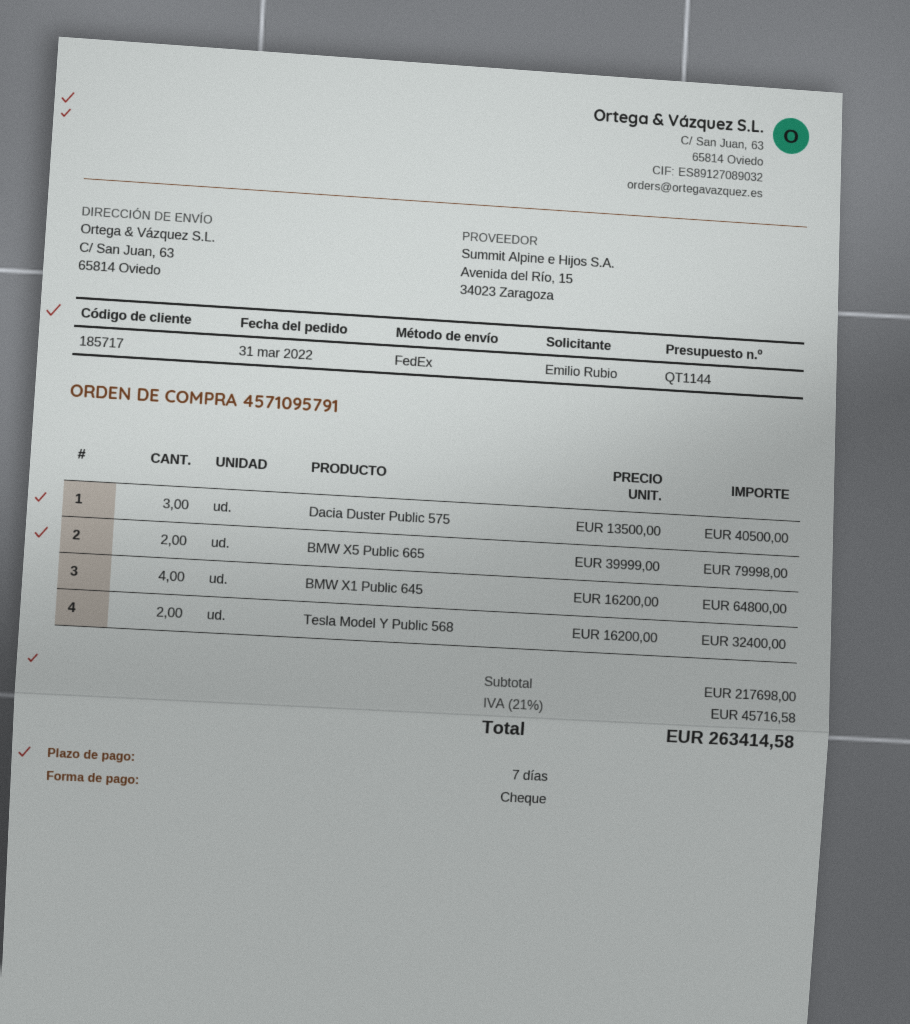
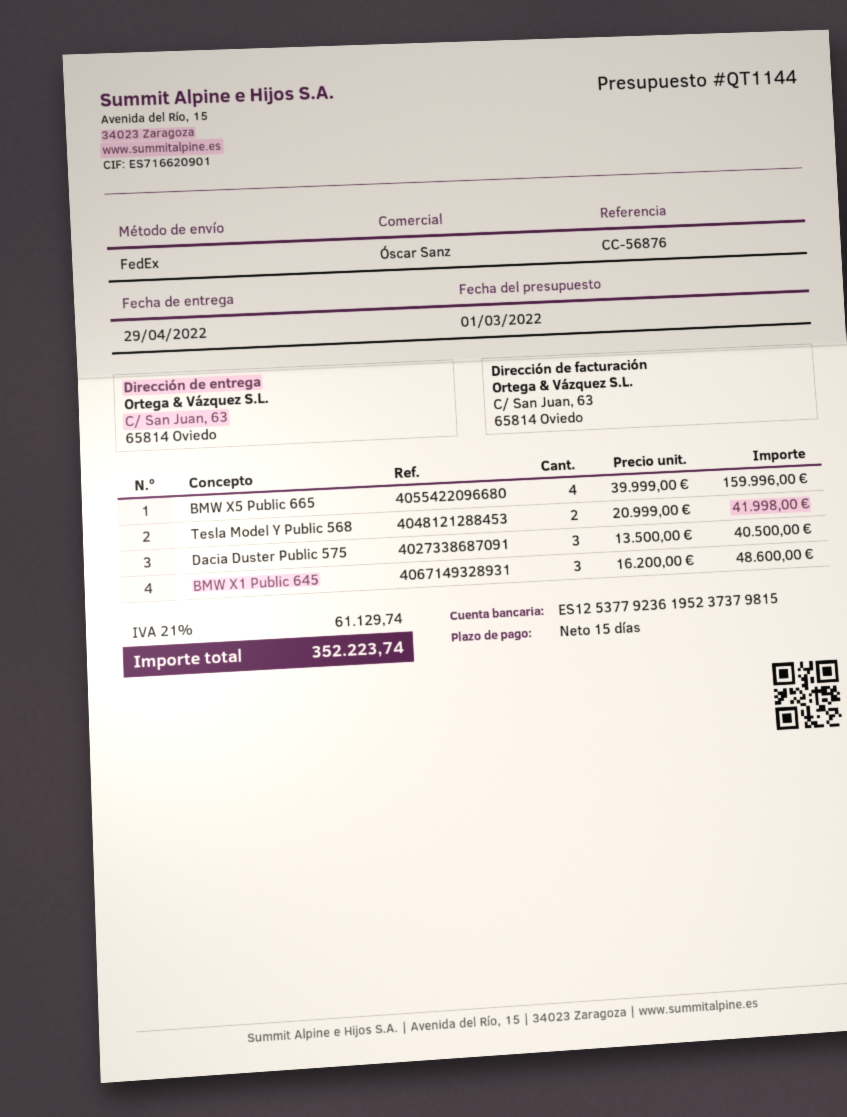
payment terms: 7 days -> 15 days
BMW X5 Public 665: 2 x 39999.00 = 79998.00 -> 4 x 39999.00 = 159996.00
BMW X1 Public 645: 4 x 16200.00 = 64800.00 -> 3 x 16200.00 = 48600.00
Tesla Model Y Public 568: 2 x 16200.00 = 32400.00 -> 2 x 20999.00 = 41998.00
tax: 21% = 45716.58 -> 21% = 61129.74
total: 263414.58 -> 352223.74

